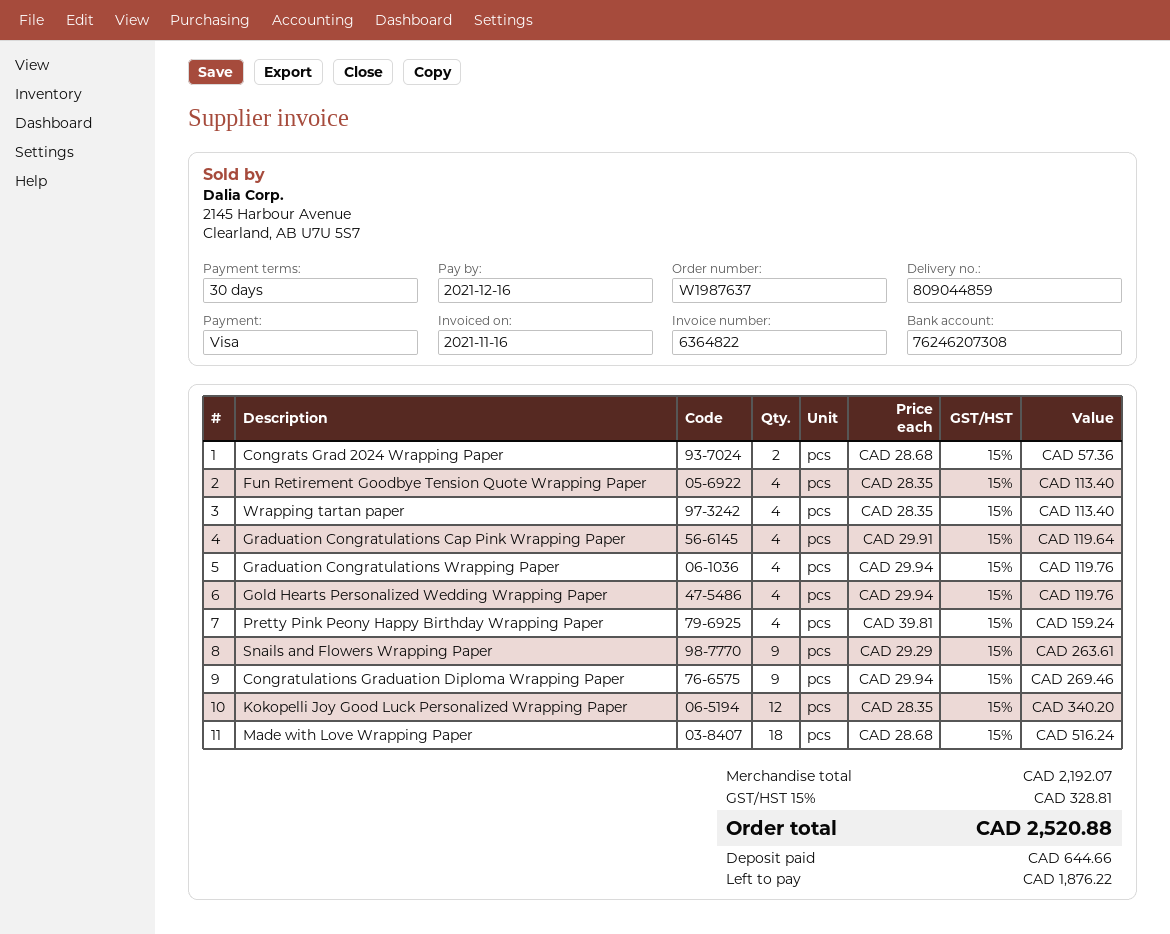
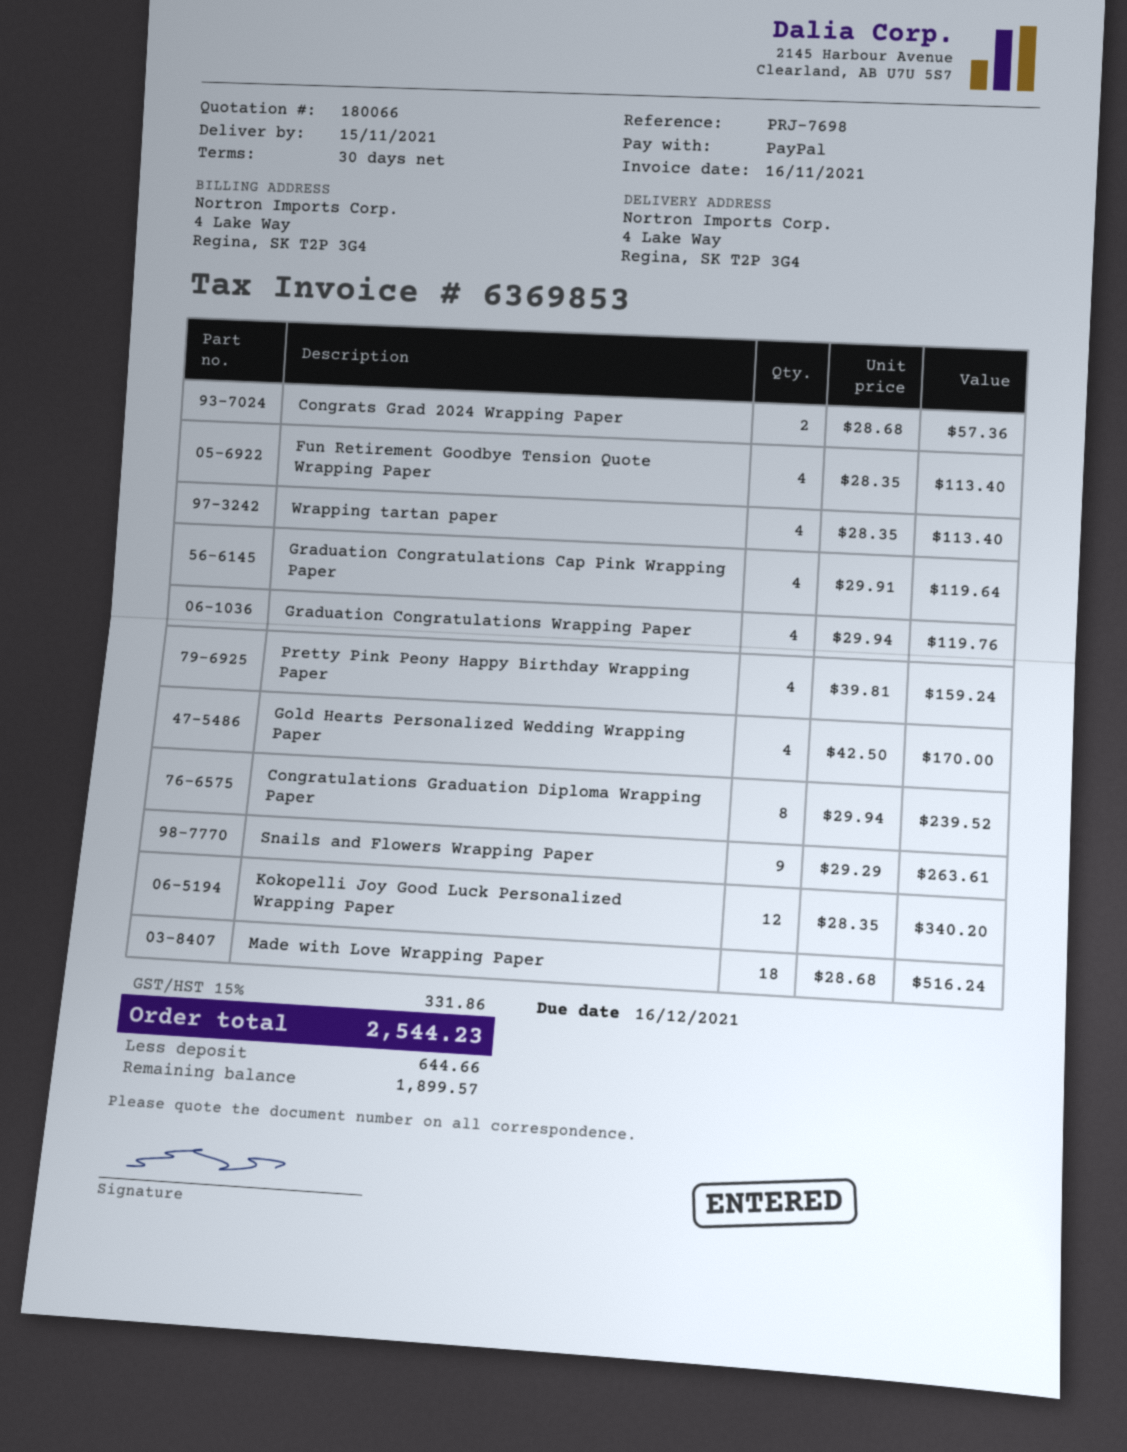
invoice number: 6364822 -> 6369853
payment method: Visa -> PayPal
Gold Hearts Personalized Wedding Wrapping Paper: 4 x 29.94 = 119.76 -> 4 x 42.50 = 170.00
Congratulations Graduation Diploma Wrapping Paper: 9 x 29.94 = 269.46 -> 8 x 29.94 = 239.52
tax: 15% = 328.81 -> 15% = 331.86
total: 2520.88 -> 2544.23
balance: 1876.22 -> 1899.57

